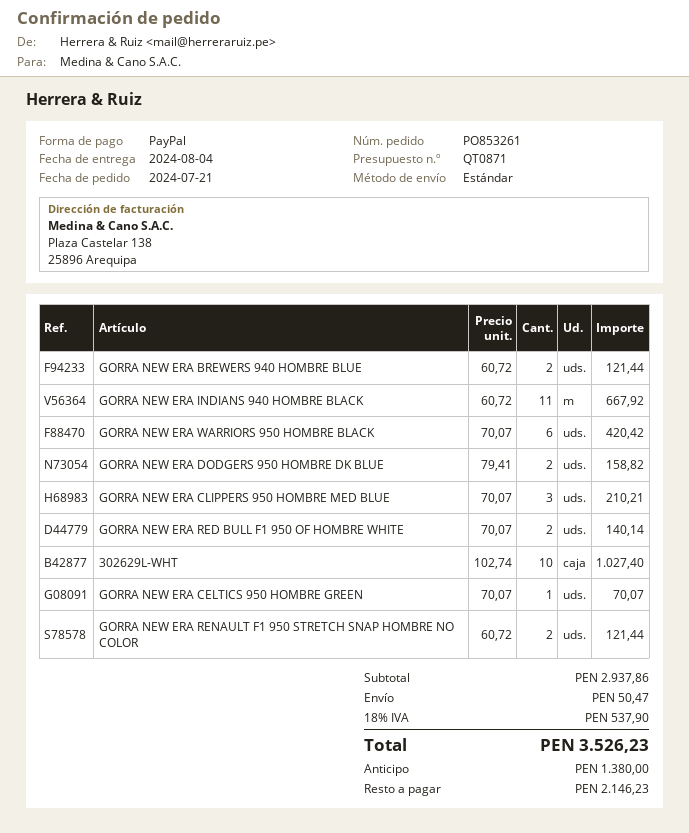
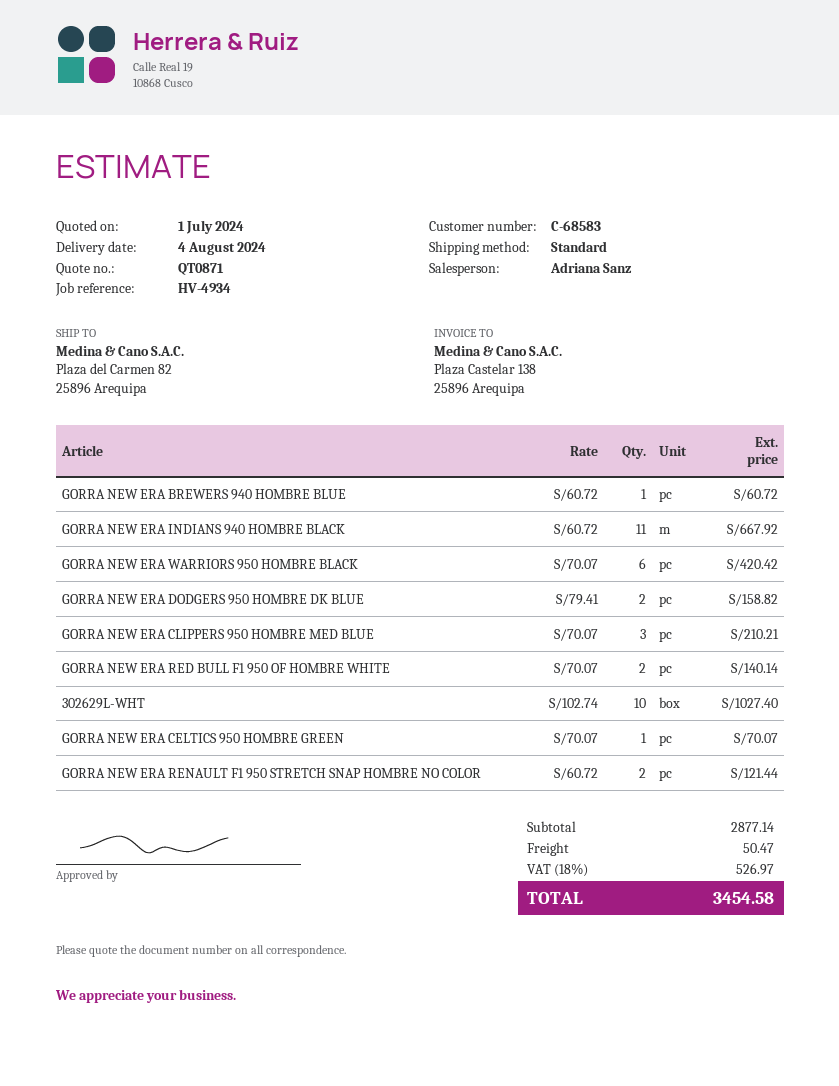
GORRA NEW ERA BREWERS 940 HOMBRE BLUE: 2 x 60.72 = 121.44 -> 1 x 60.72 = 60.72
subtotal: 2937.86 -> 2877.14
tax: 18% = 537.90 -> 18% = 526.97
total: 3526.23 -> 3454.58

